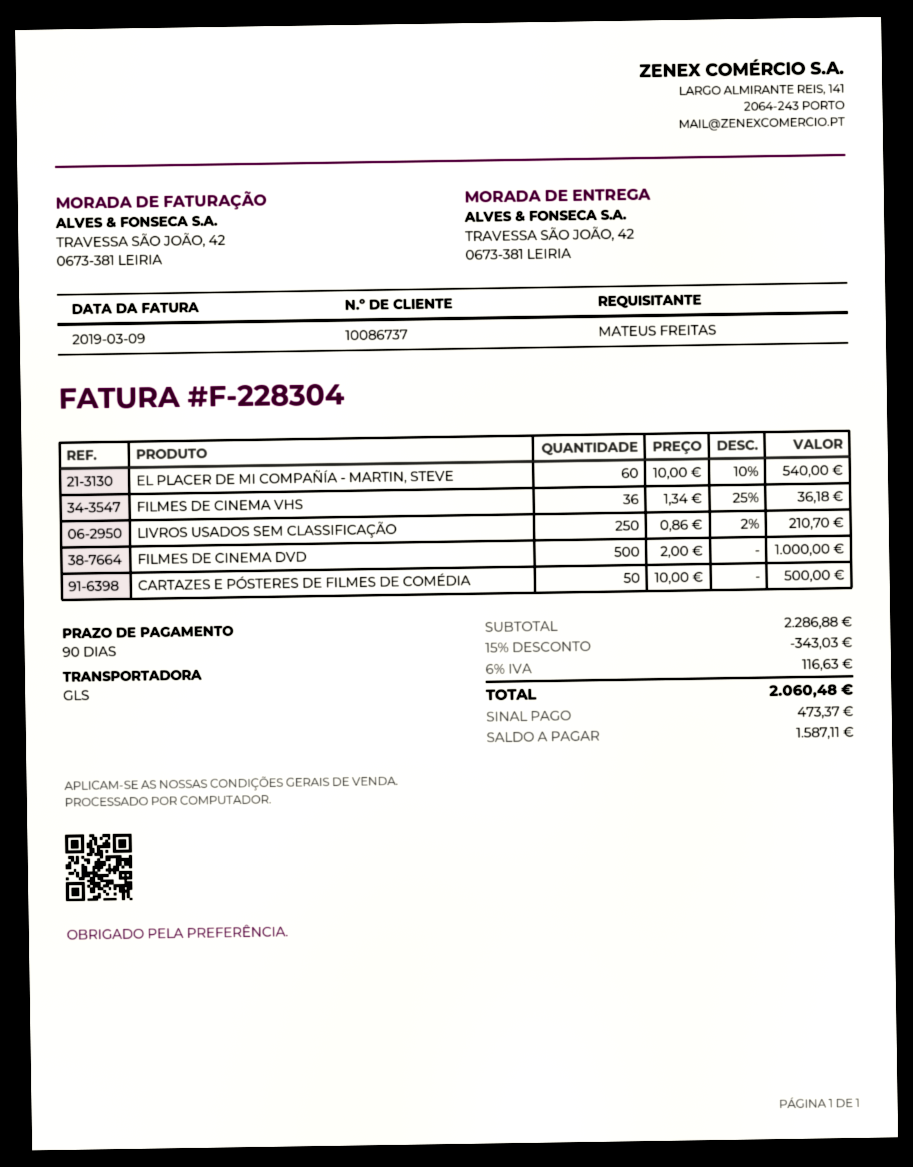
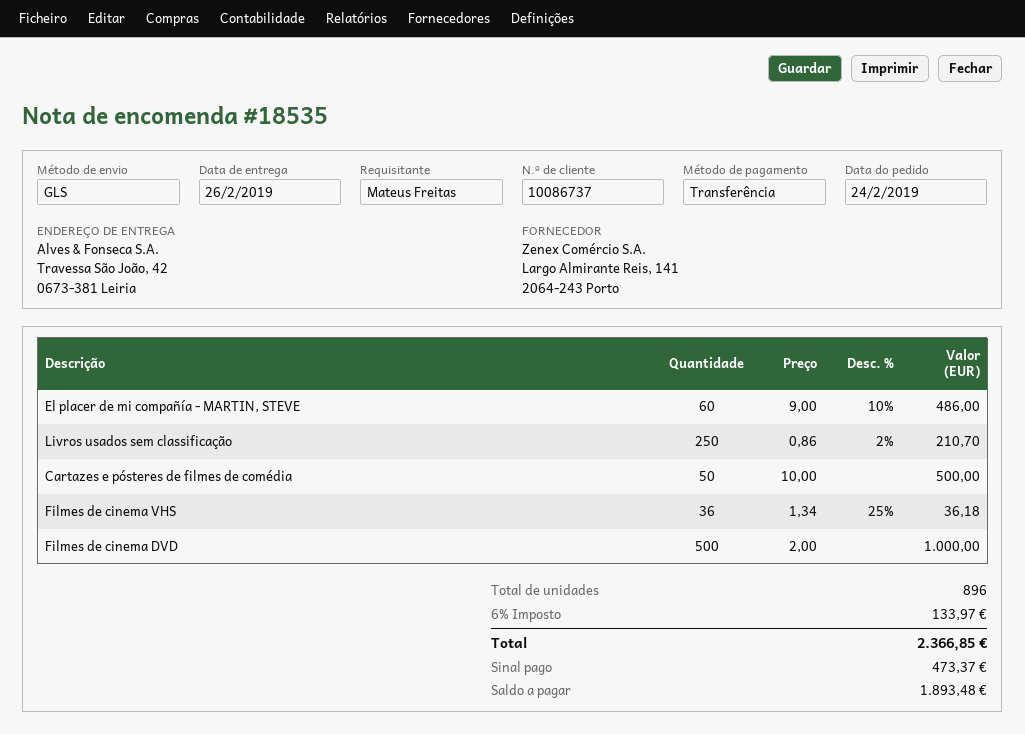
EL PLACER DE MI COMPAÑÍA - MARTIN, STEVE: 60 x 10.00 - 10% = 540.00 -> 60 x 9.00 - 10% = 486.00
discount: 15% = 343.03 -> none
tax: 6% = 116.63 -> 6% = 133.97
total: 2060.48 -> 2366.85
balance: 1587.11 -> 1893.48

